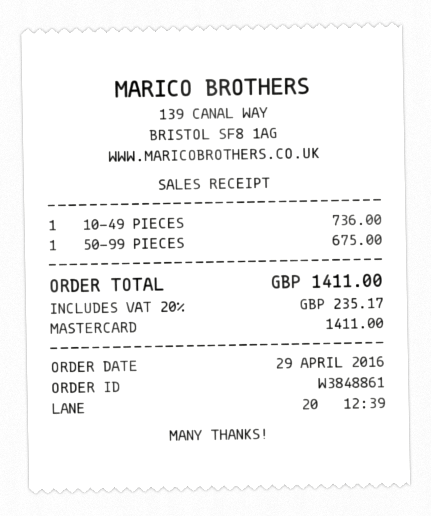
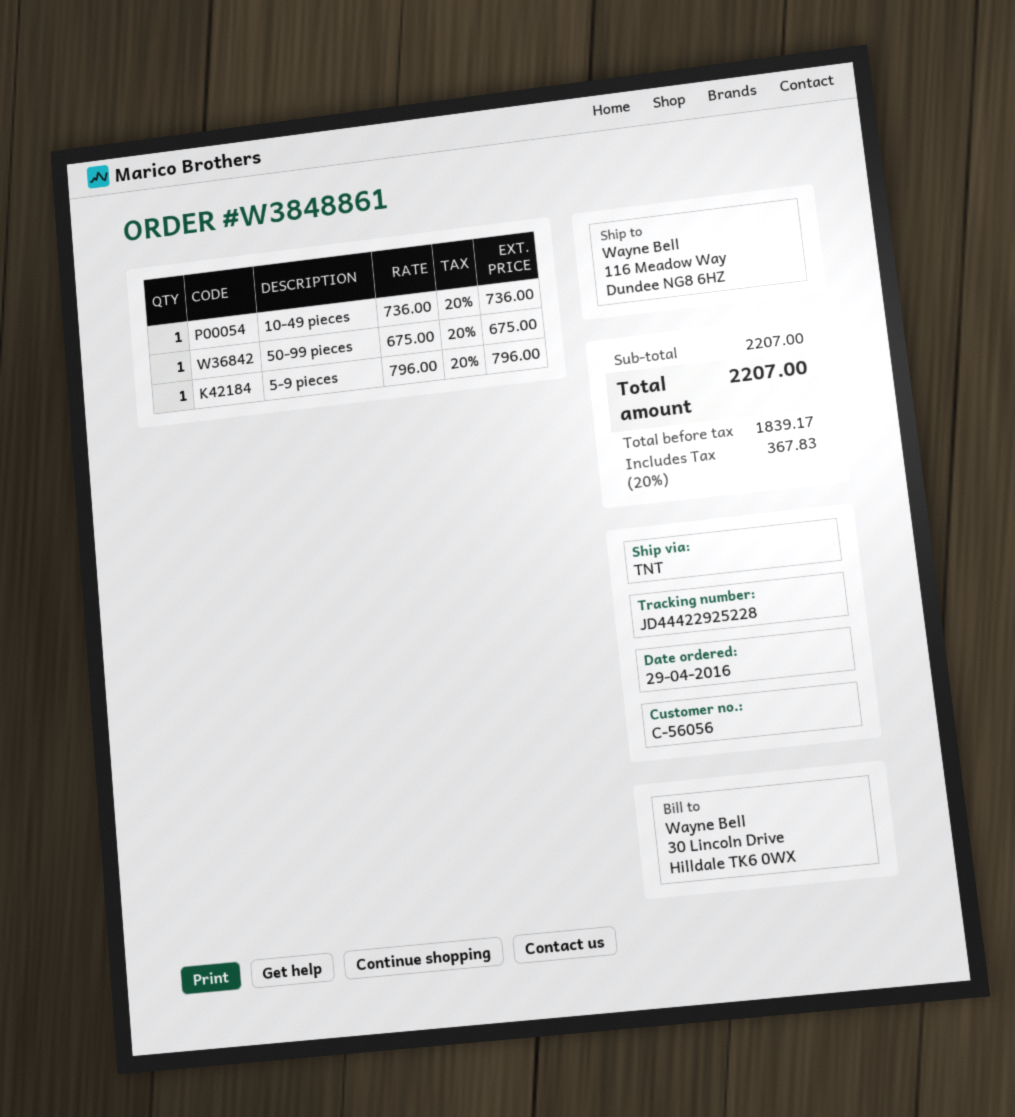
5-9 pieces: none -> 1 for 796.00
tax: 20% = 235.17 -> 20% = 367.83
total: 1411.00 -> 2207.00

